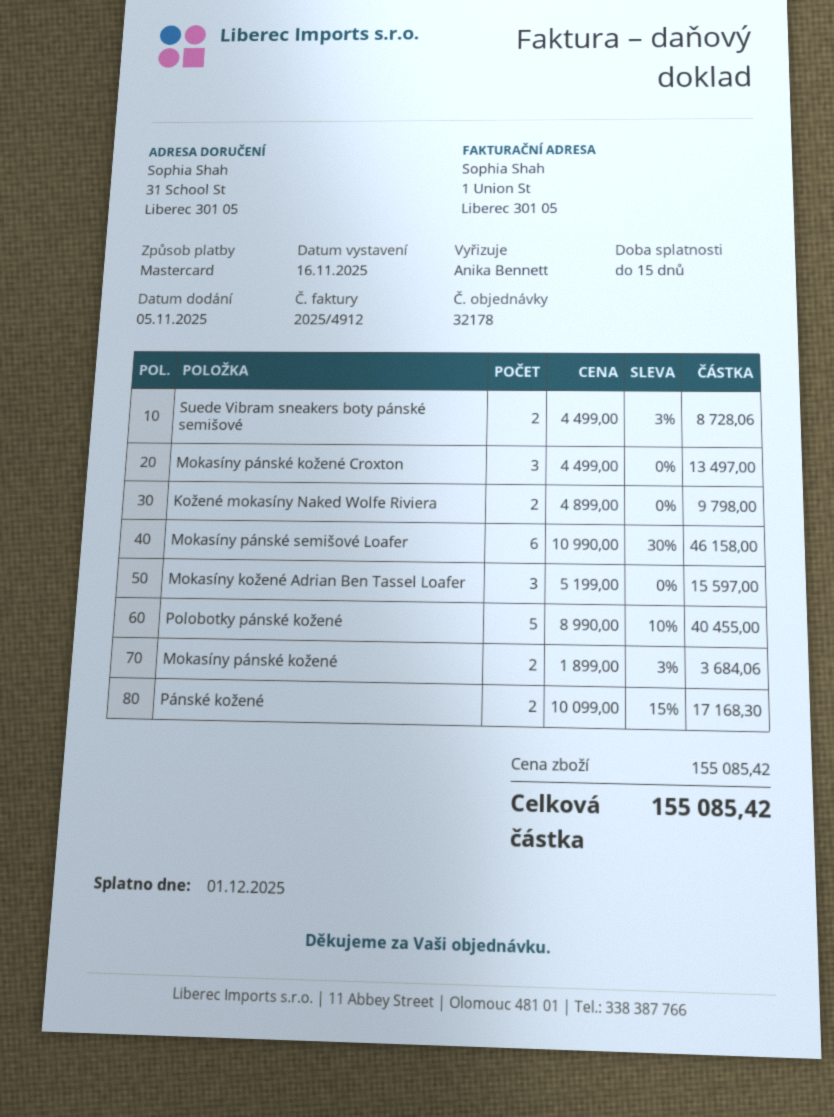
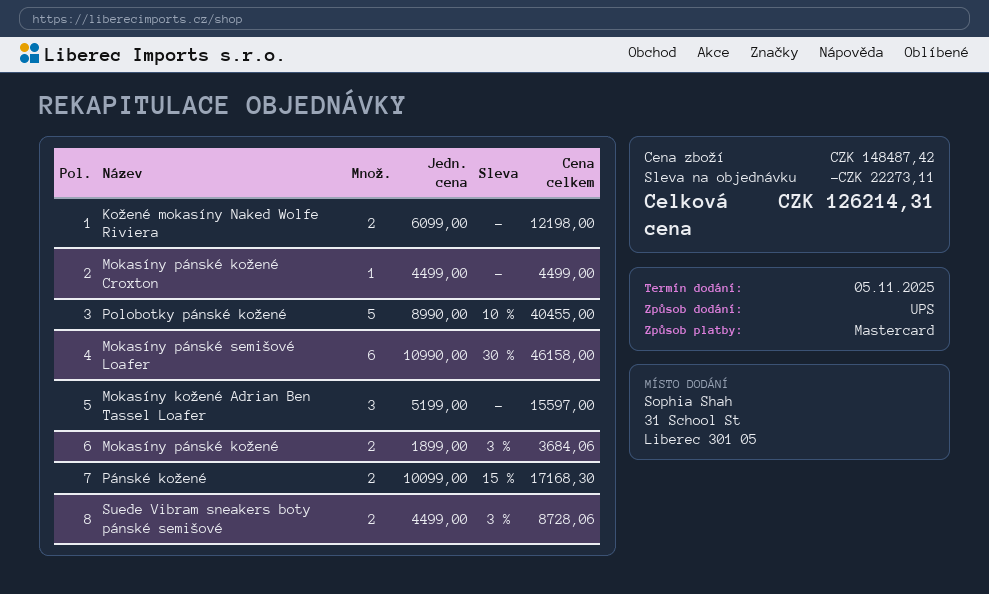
Mokasíny pánské kožené Croxton: 3 x 4499.00 = 13497.00 -> 1 x 4499.00 = 4499.00
Kožené mokasíny Naked Wolfe Riviera: 2 x 4899.00 = 9798.00 -> 2 x 6099.00 = 12198.00
subtotal: 155085.42 -> 148487.42
discount: none -> 22273.11
total: 155085.42 -> 126214.31

